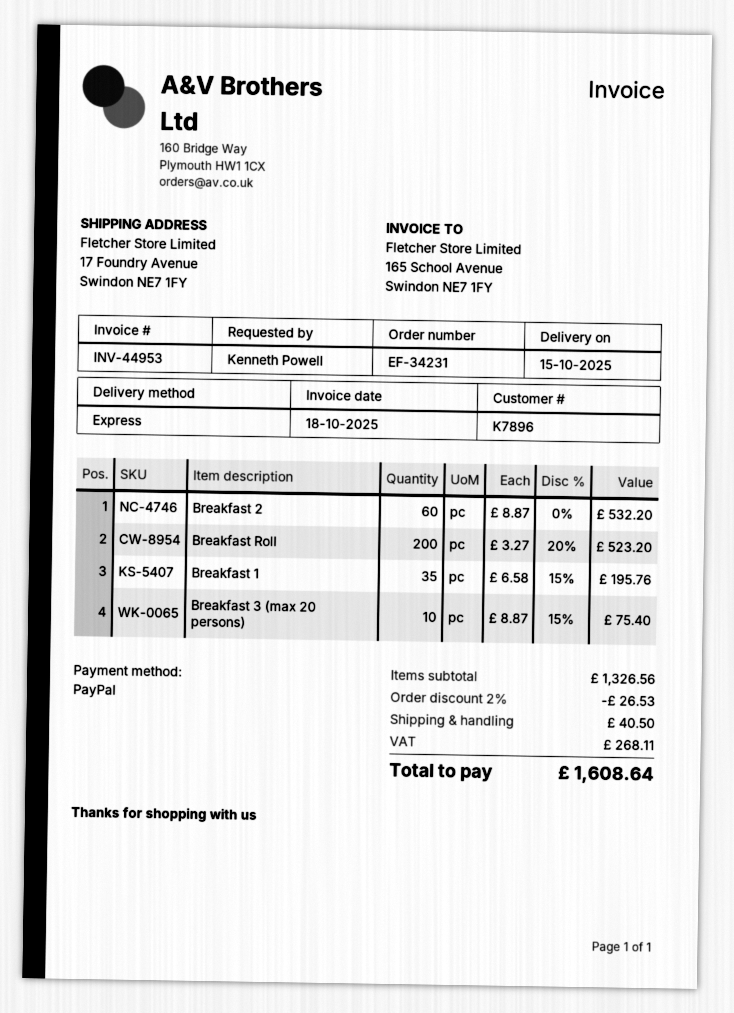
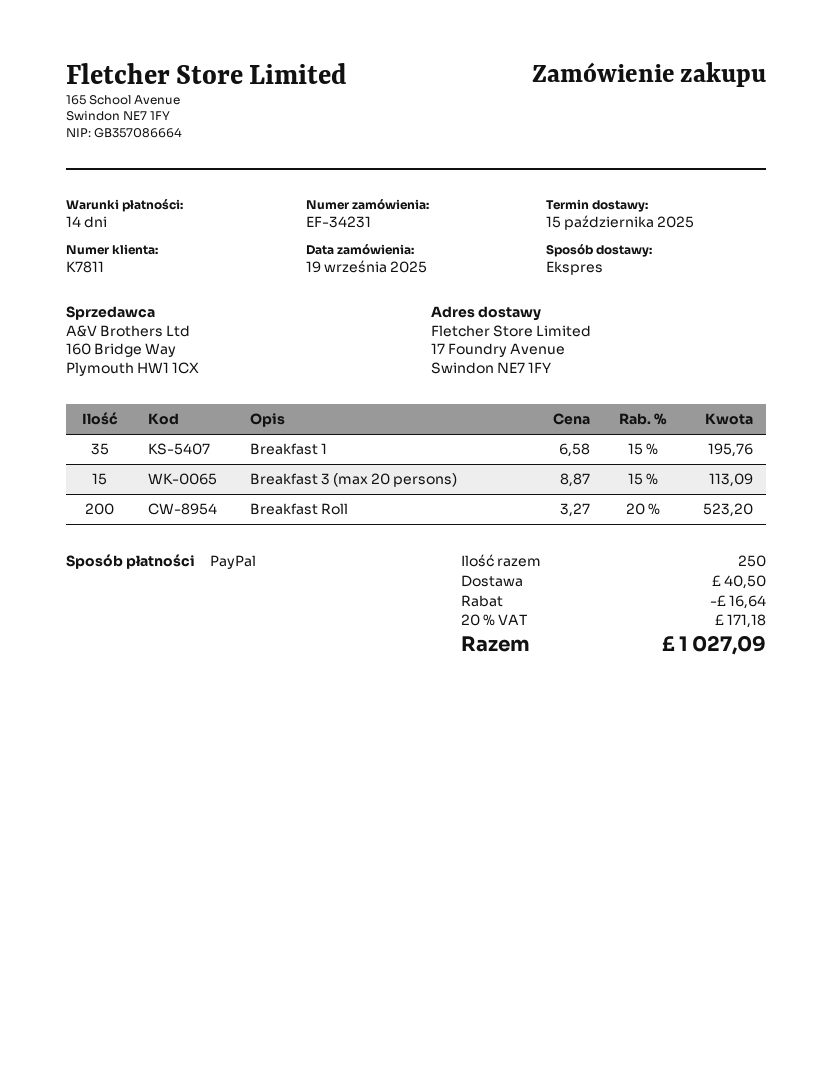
customer number: K7896 -> K7811
Breakfast 2: 60 x 8.87 = 532.20 -> none
Breakfast 3 (max 20 persons): 10 x 8.87 - 15% = 75.40 -> 15 x 8.87 - 15% = 113.09
discount: 26.53 -> 16.64
tax: 268.11 -> 171.18
total: 1608.64 -> 1027.09

